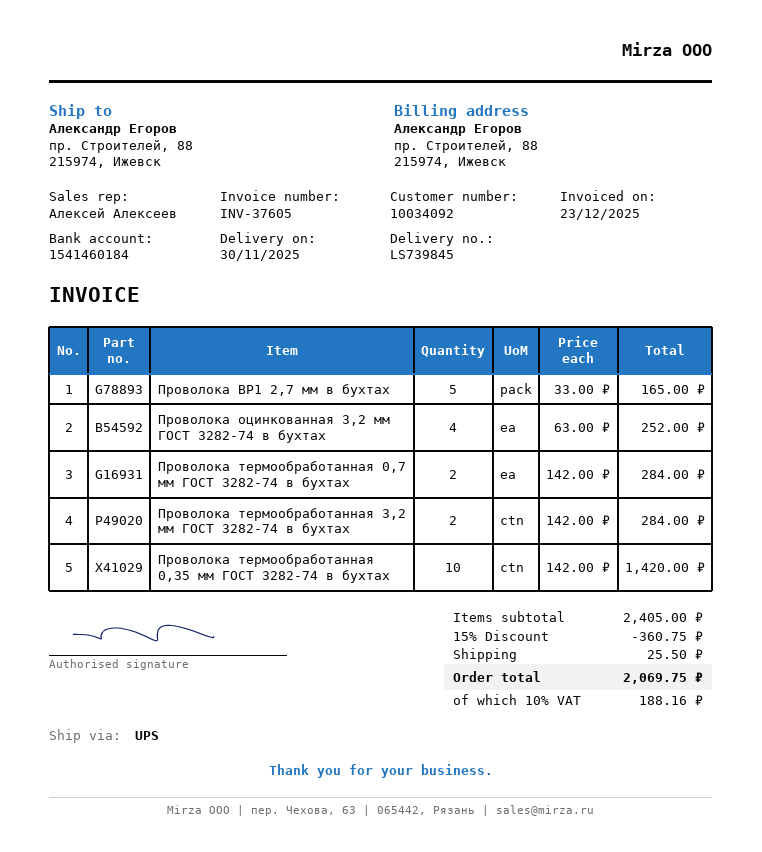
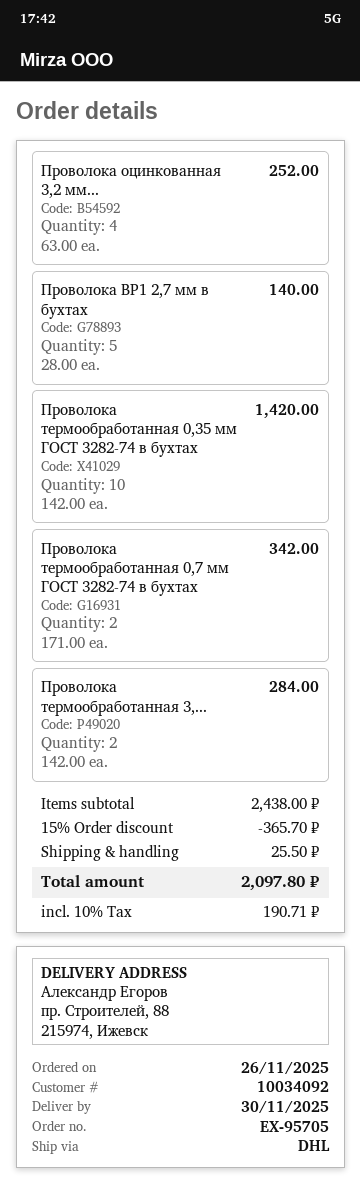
shipping method: UPS -> DHL
Проволока ВР1 2,7 мм в бухтах: 5 x 33.00 = 165.00 -> 5 x 28.00 = 140.00
Проволока термообработанная 0,7 мм ГОСТ 3282-74 в бухтах: 2 x 142.00 = 284.00 -> 2 x 171.00 = 342.00
subtotal: 2405.00 -> 2438.00
discount: 15% = 360.75 -> 15% = 365.70
tax: 10% = 188.16 -> 10% = 190.71
total: 2069.75 -> 2097.80

